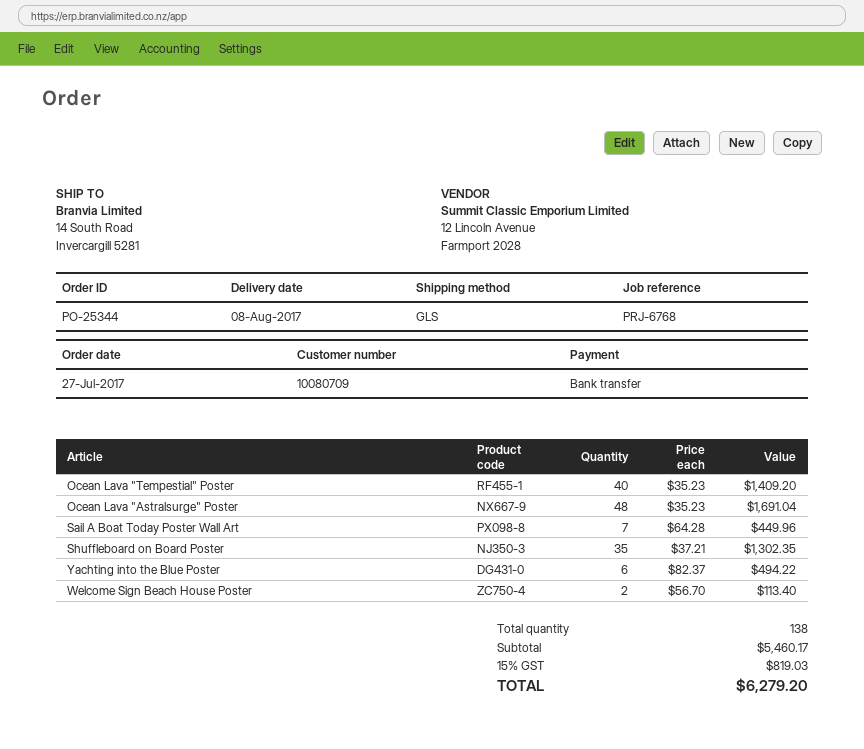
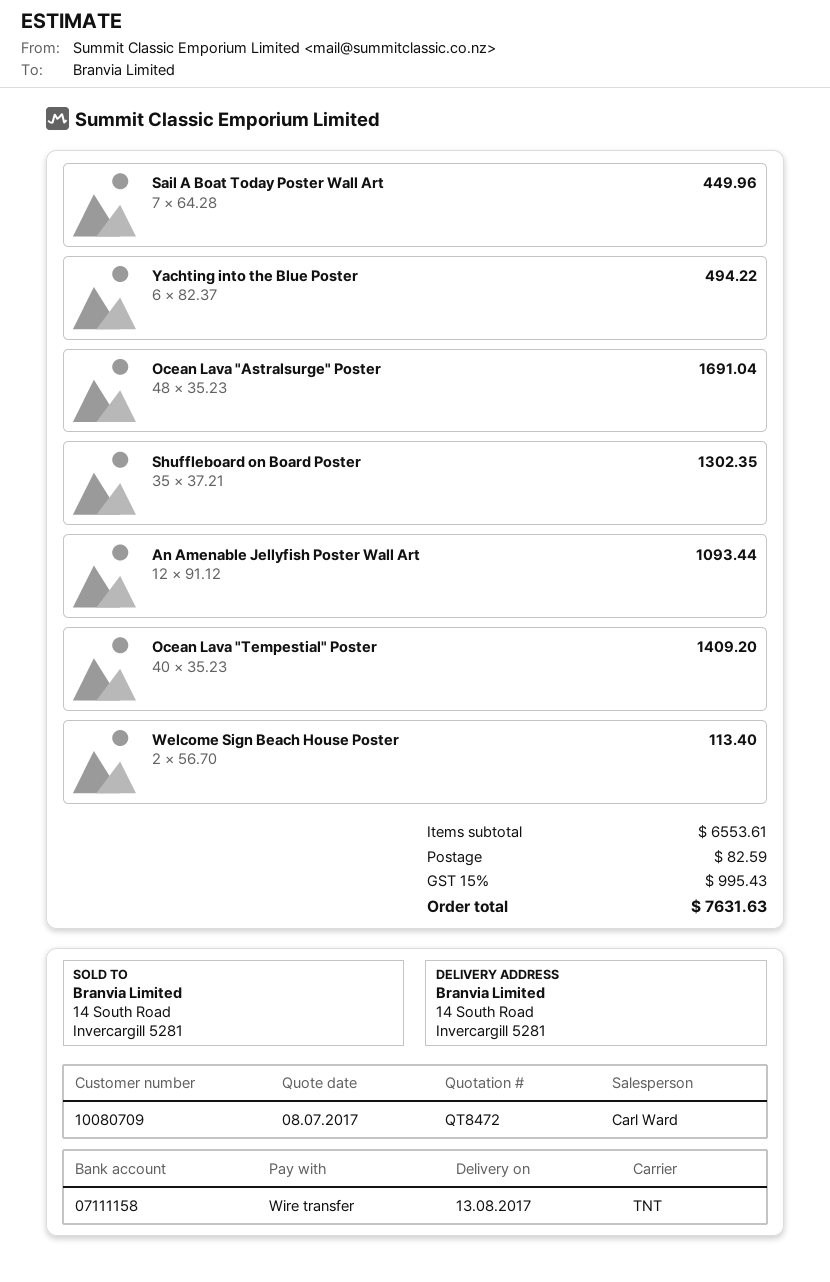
delivery date: 2017-08-08 -> 2017-08-13
shipping method: GLS -> TNT
An Amenable Jellyfish Poster Wall Art: none -> 12 x 91.12 = 1093.44
subtotal: 5460.17 -> 6553.61
shipping: none -> 82.59
tax: 15% = 819.03 -> 15% = 995.43
total: 6279.20 -> 7631.63

